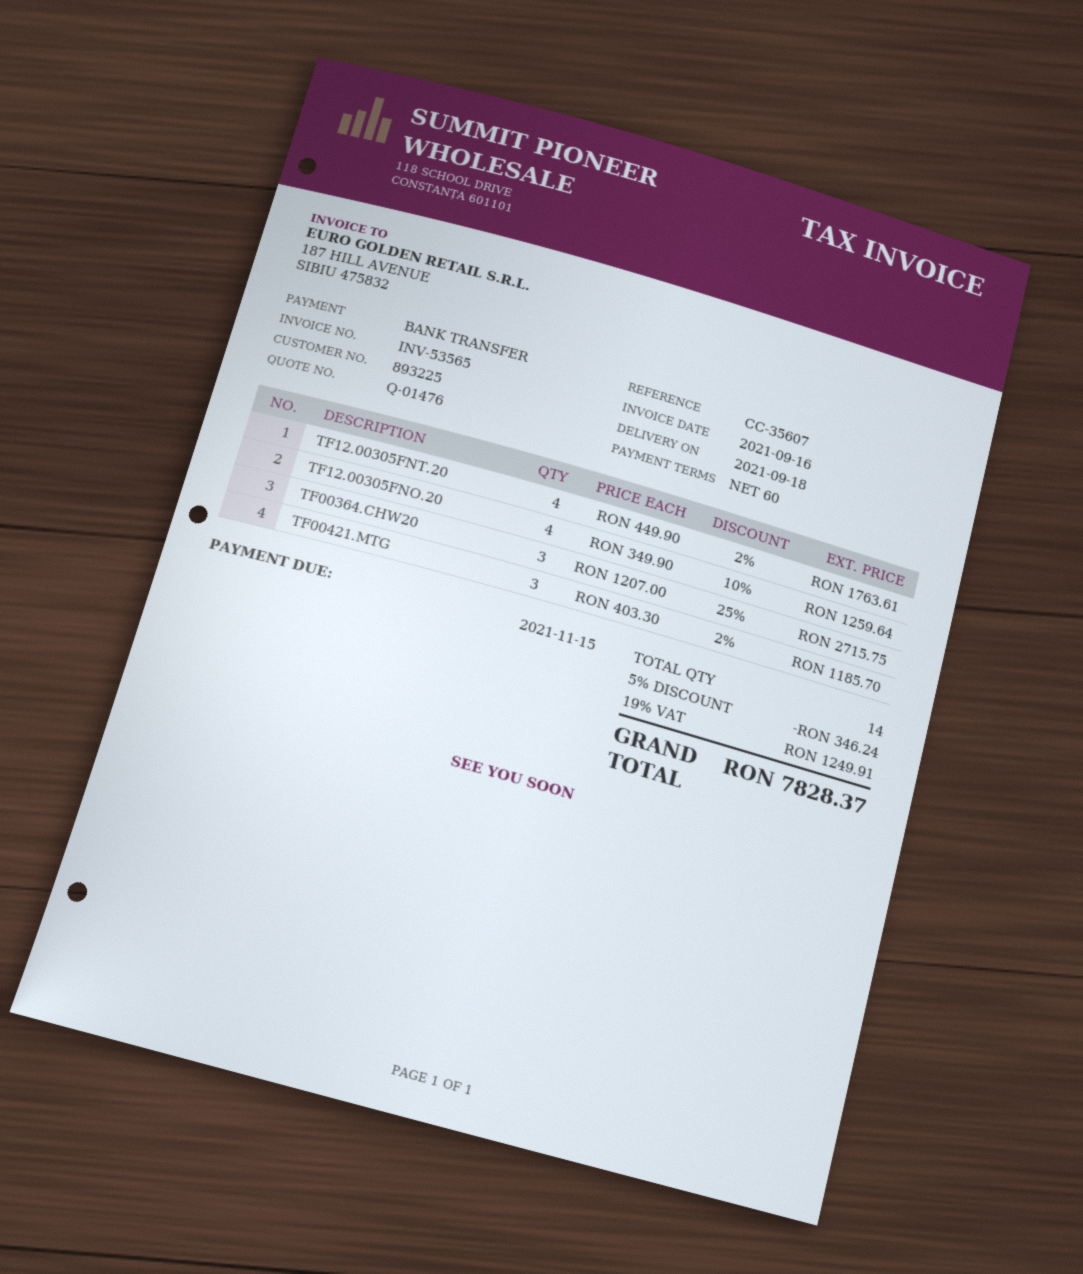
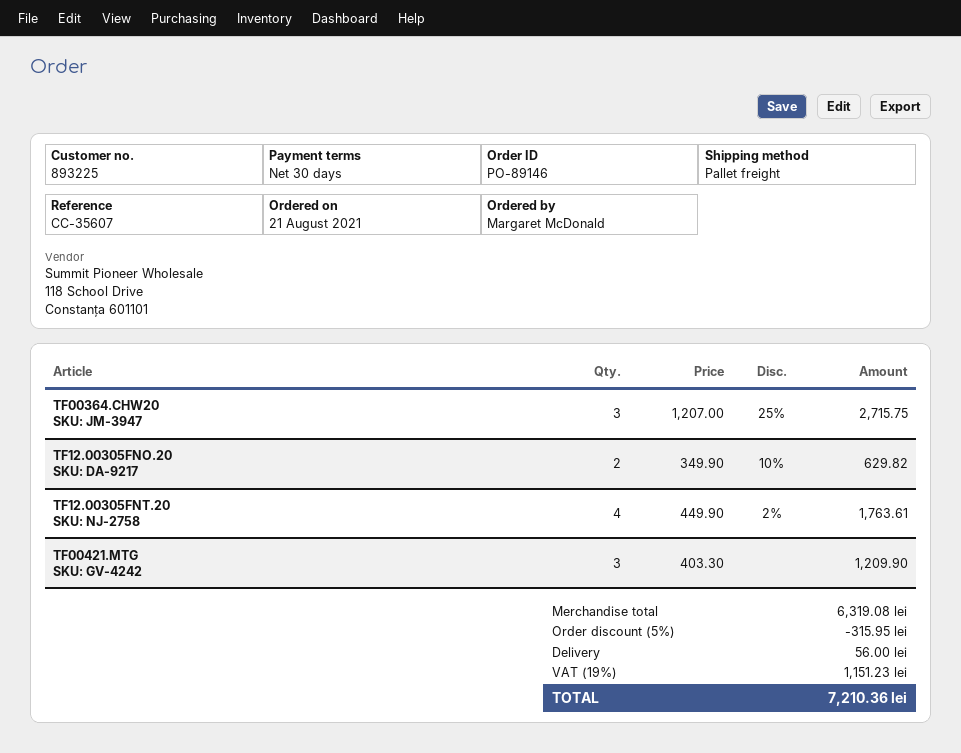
payment terms: 60 days -> 30 days
TF12.00305FNO.20: 4 x 349.90 - 10% = 1259.64 -> 2 x 349.90 - 10% = 629.82
TF00421.MTG: 3 x 403.30 - 2% = 1185.70 -> 3 x 403.30 = 1209.90
discount: 5% = 346.24 -> 5% = 315.95
shipping: none -> 56.00
tax: 19% = 1249.91 -> 19% = 1151.23
total: 7828.37 -> 7210.36

